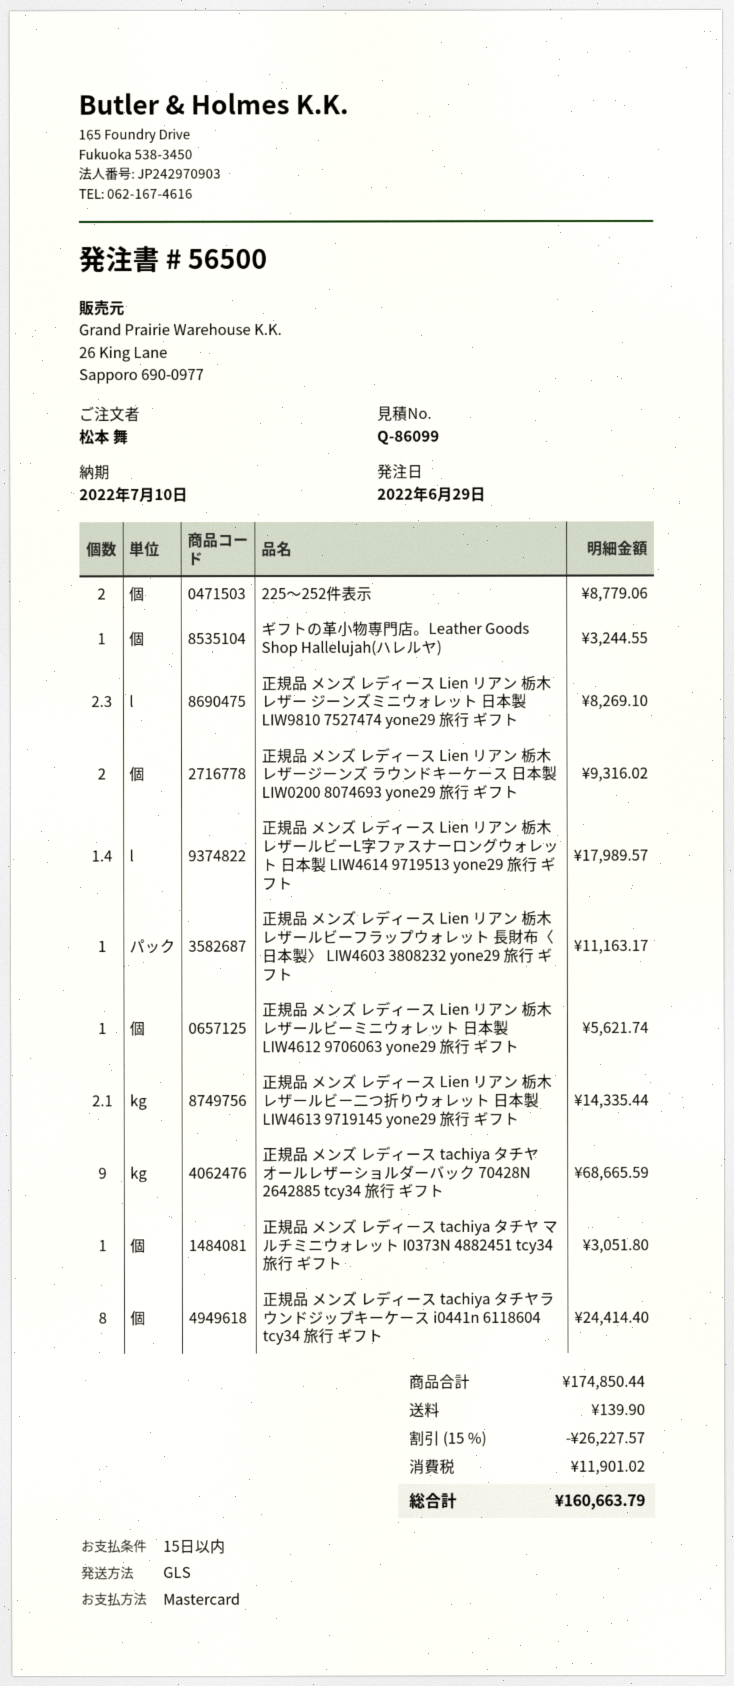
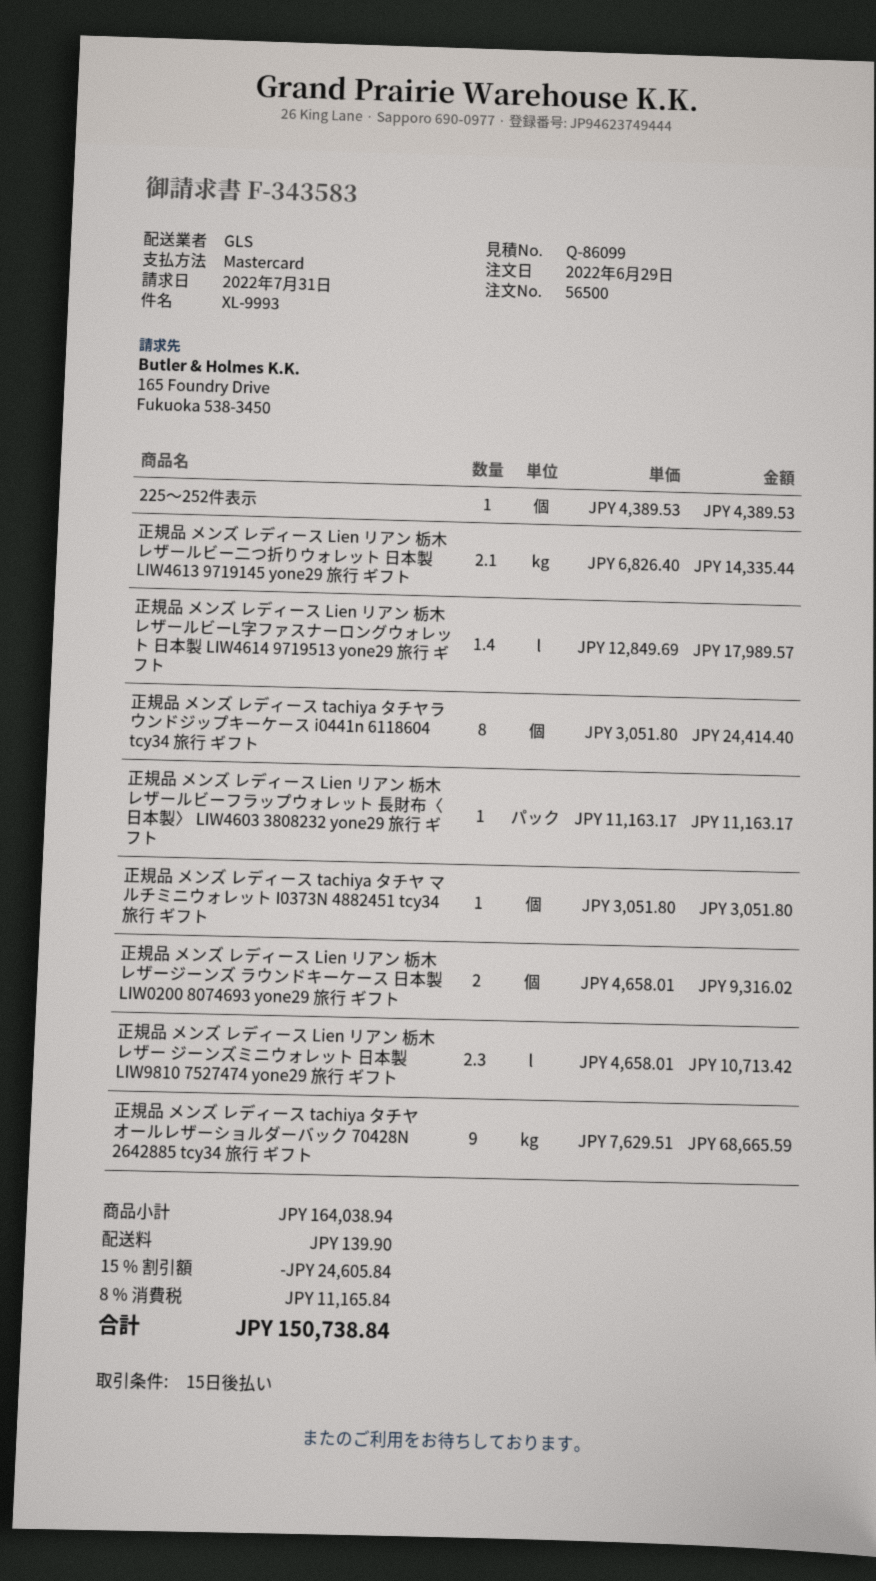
225〜252件表示: 2 for 8779.06 -> 1 for 4389.53
ギフトの革小物専門店。Leather Goods Shop Hallelujah(ハレルヤ): 1 for 3244.55 -> none
正規品 メンズ レディース Lien リアン 栃木レザー ジーンズミニウォレット 日本製 LIW9810 7527474 yone29 旅行 ギフト: 2.3 for 8269.10 -> 2.3 for 10713.42
正規品 メンズ レディース Lien リアン 栃木レザールビーミニウォレット 日本製 LIW4612 9706063 yone29 旅行 ギフト: 1 for 5621.74 -> none
subtotal: 174850.44 -> 164038.94
discount: 15% = 26227.57 -> 15% = 24605.84
tax: 11901.02 -> 11165.84
total: 160663.79 -> 150738.84

